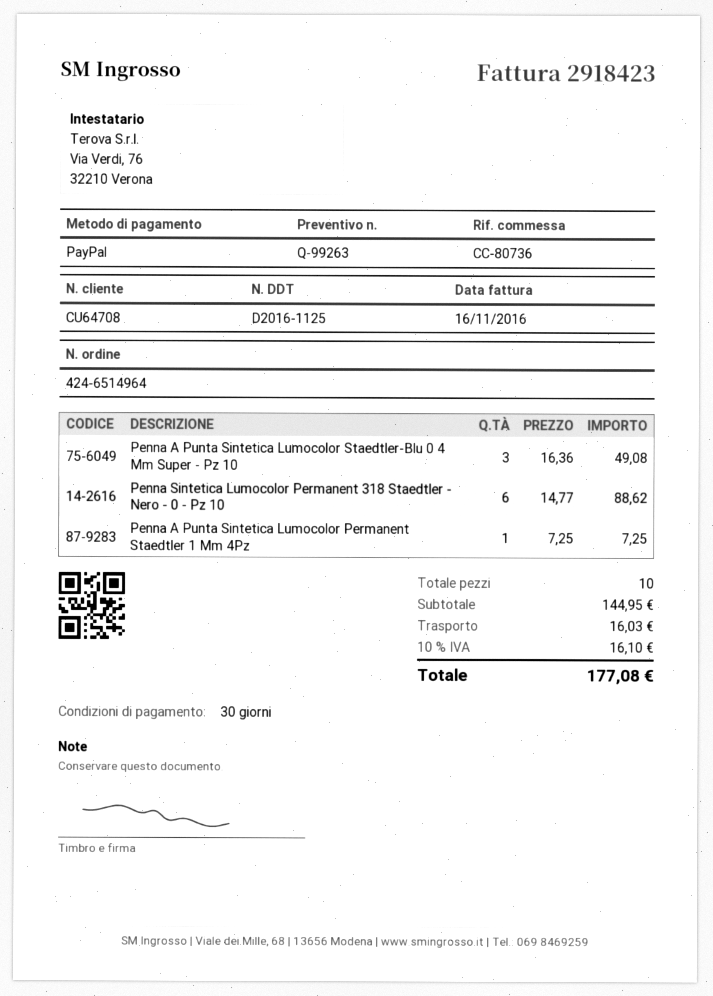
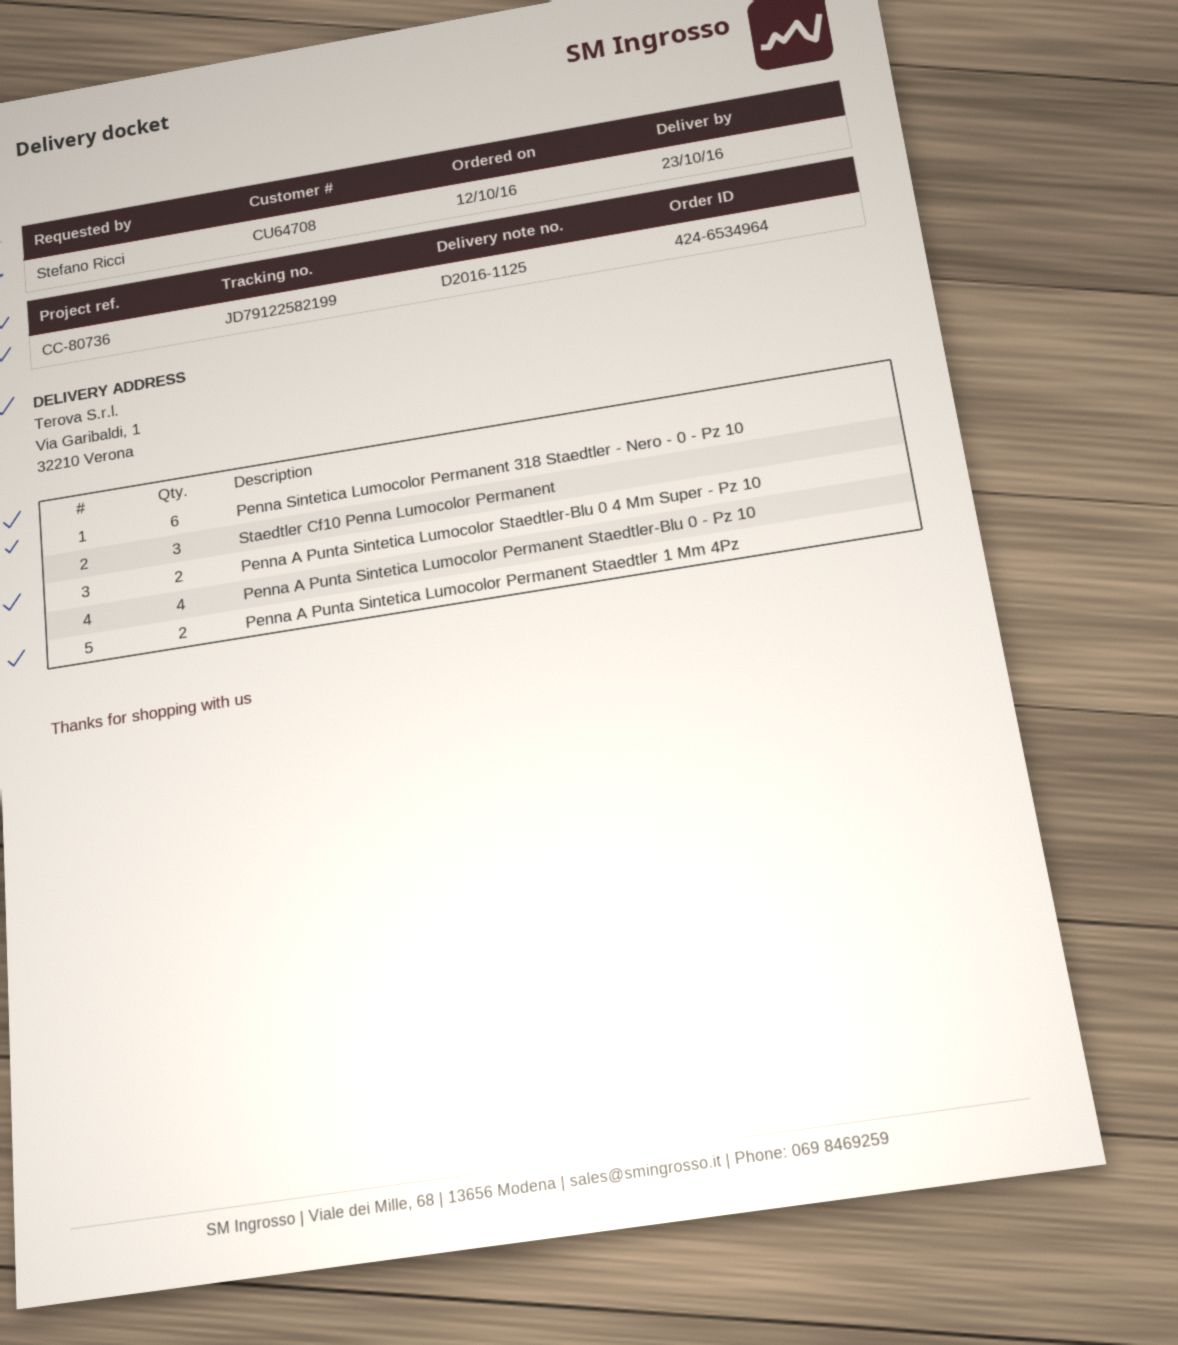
order number: 424-6514964 -> 424-6534964
Penna A Punta Sintetica Lumocolor Staedtler-Blu 0 4 Mm Super - Pz 10: 3 -> 2
Penna A Punta Sintetica Lumocolor Permanent Staedtler 1 Mm 4Pz: 1 -> 2
Staedtler Cf10 Penna Lumocolor Permanent: none -> 3
Penna A Punta Sintetica Lumocolor Permanent Staedtler-Blu 0 - Pz 10: none -> 4

